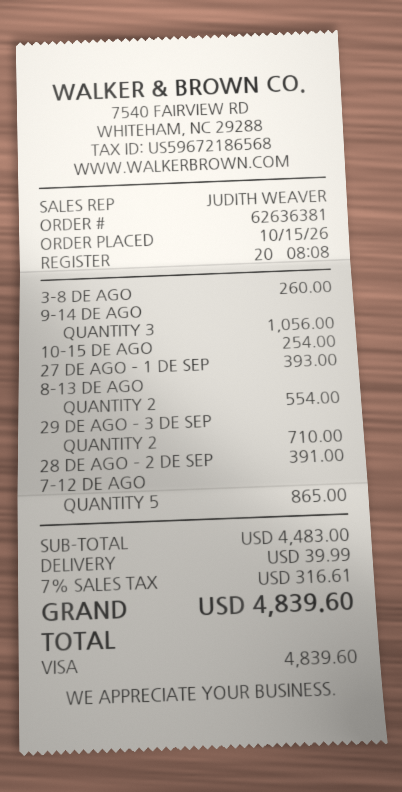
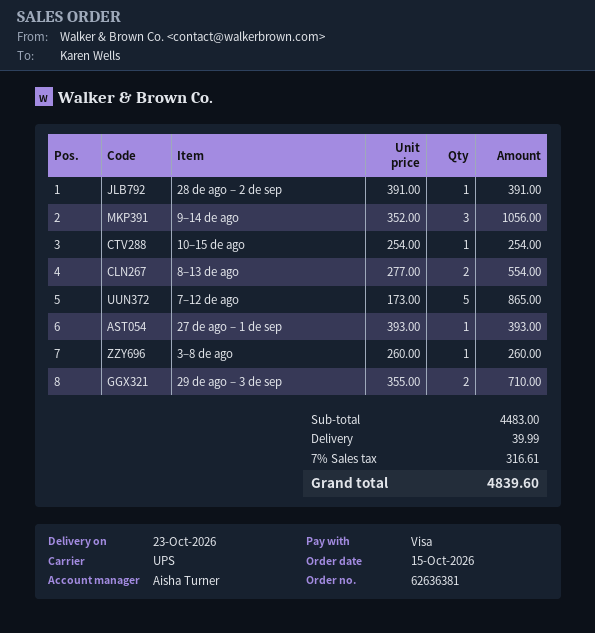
sales rep: JUDITH WEAVER -> Aisha Turner

